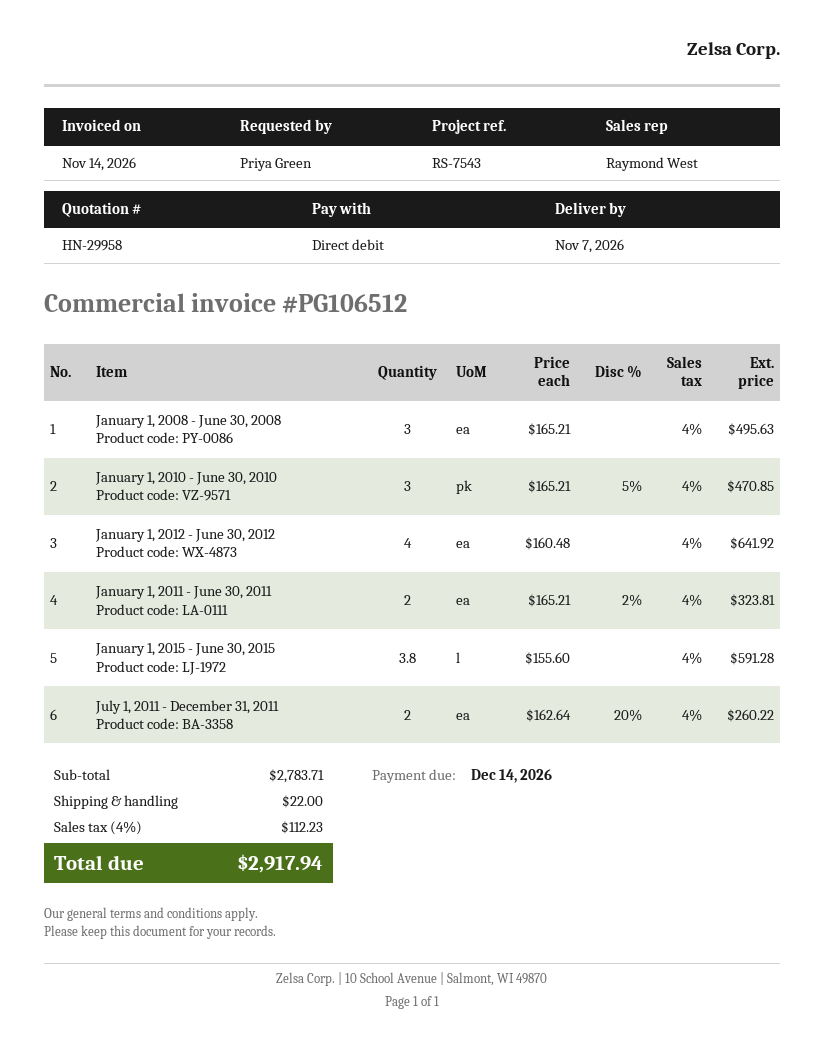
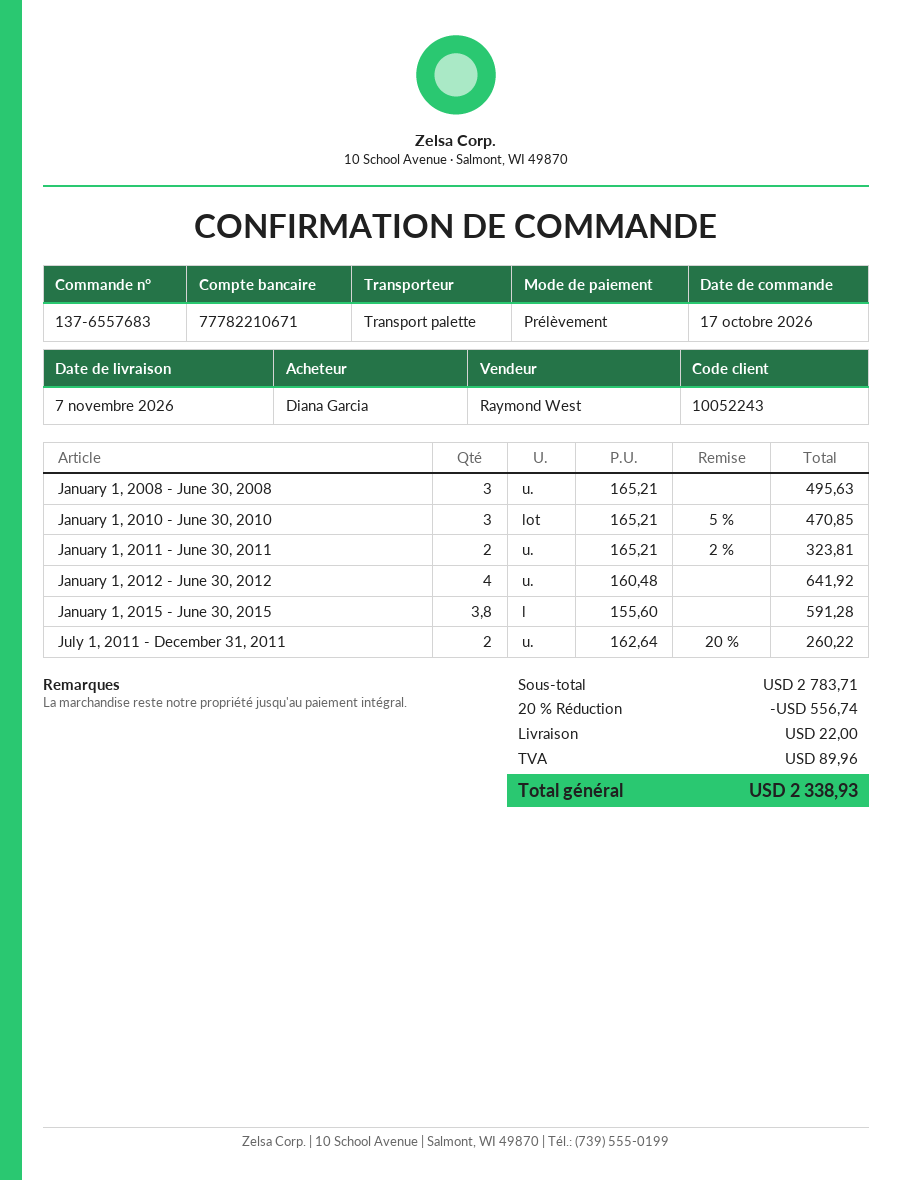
ordered by: Priya Green -> Diana Garcia
discount: none -> 20% = 556.74
tax: 112.23 -> 89.96
total: 2917.94 -> 2338.93

